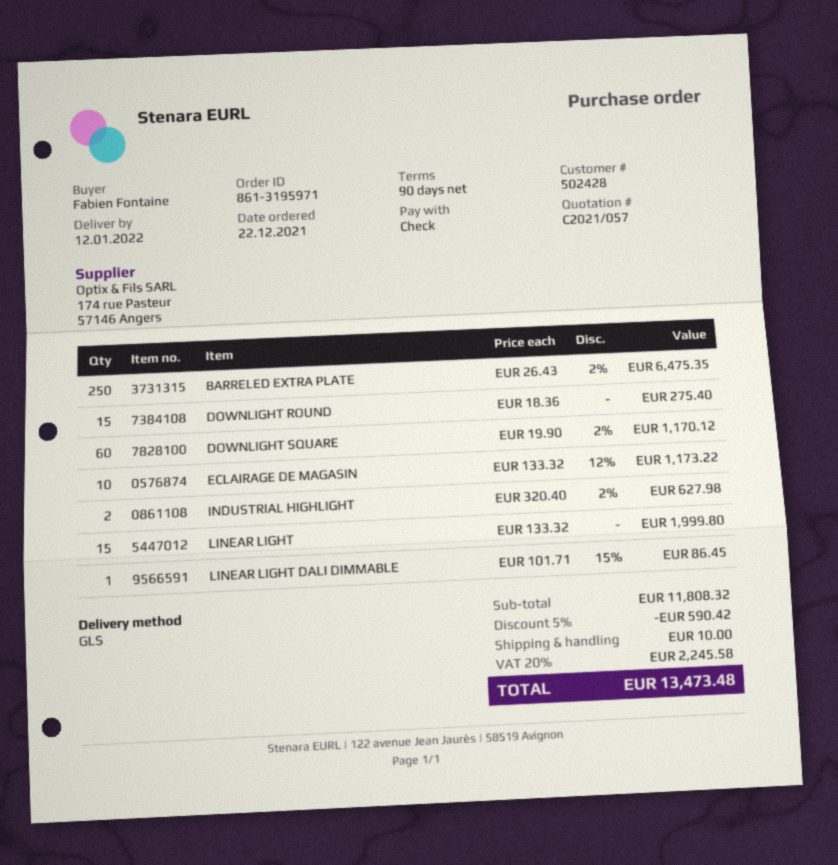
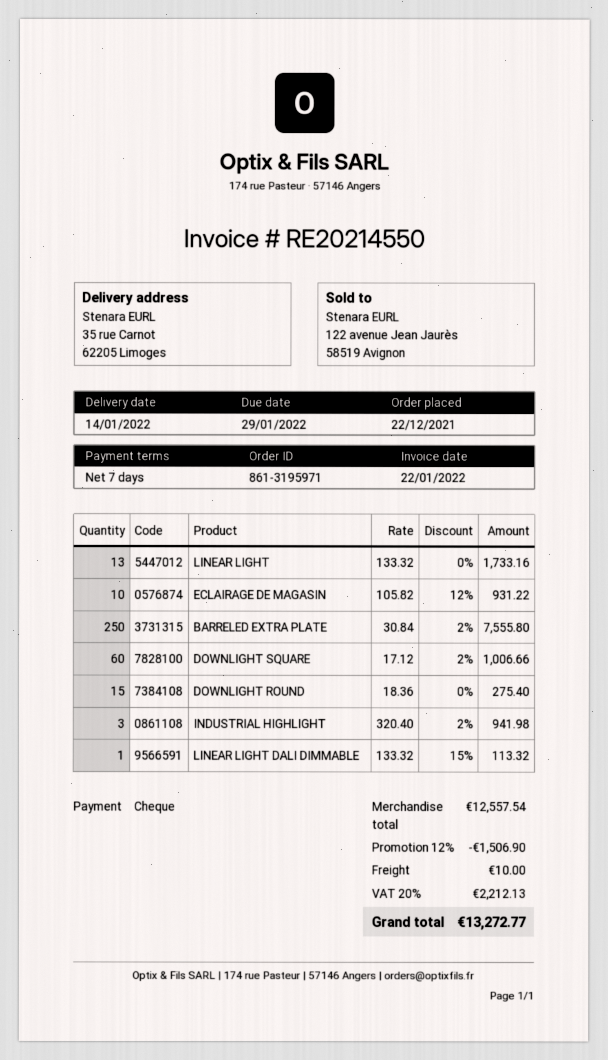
delivery date: 2022-01-12 -> 2022-01-14
payment terms: 90 days -> 7 days
BARRELED EXTRA PLATE: 250 x 26.43 - 2% = 6475.35 -> 250 x 30.84 - 2% = 7555.80
DOWNLIGHT SQUARE: 60 x 19.90 - 2% = 1170.12 -> 60 x 17.12 - 2% = 1006.66
ECLAIRAGE DE MAGASIN: 10 x 133.32 - 12% = 1173.22 -> 10 x 105.82 - 12% = 931.22
INDUSTRIAL HIGHLIGHT: 2 x 320.40 - 2% = 627.98 -> 3 x 320.40 - 2% = 941.98
LINEAR LIGHT: 15 x 133.32 = 1999.80 -> 13 x 133.32 = 1733.16
LINEAR LIGHT DALI DIMMABLE: 1 x 101.71 - 15% = 86.45 -> 1 x 133.32 - 15% = 113.32
subtotal: 11808.32 -> 12557.54
discount: 5% = 590.42 -> 12% = 1506.90
tax: 20% = 2245.58 -> 20% = 2212.13
total: 13473.48 -> 13272.77

